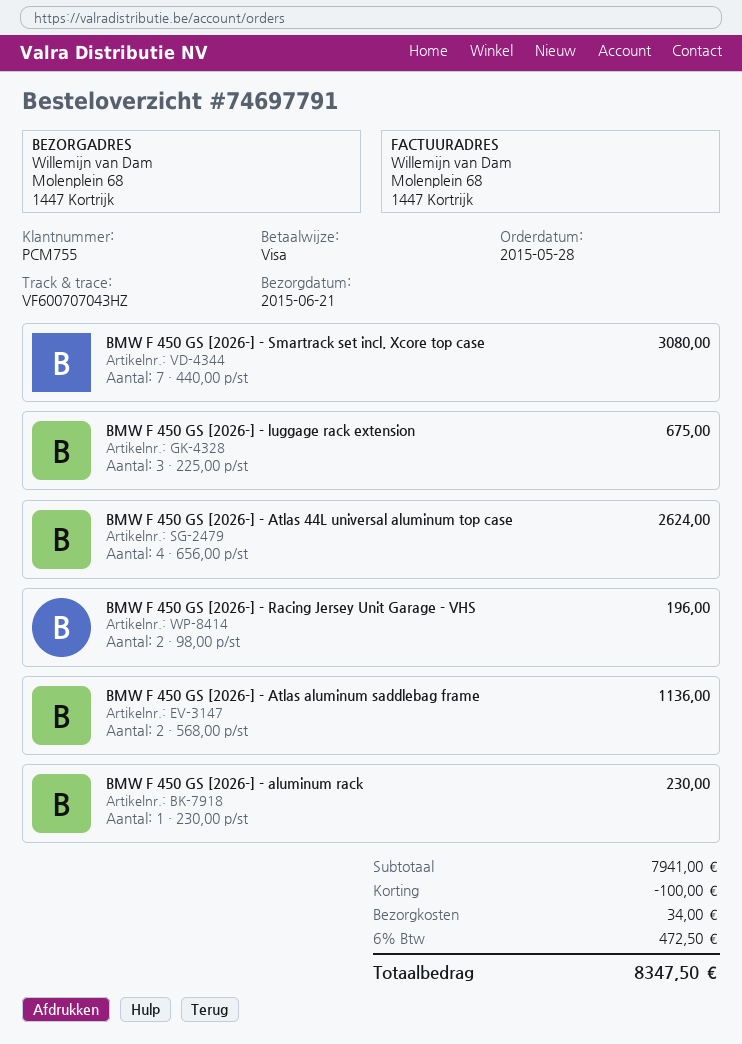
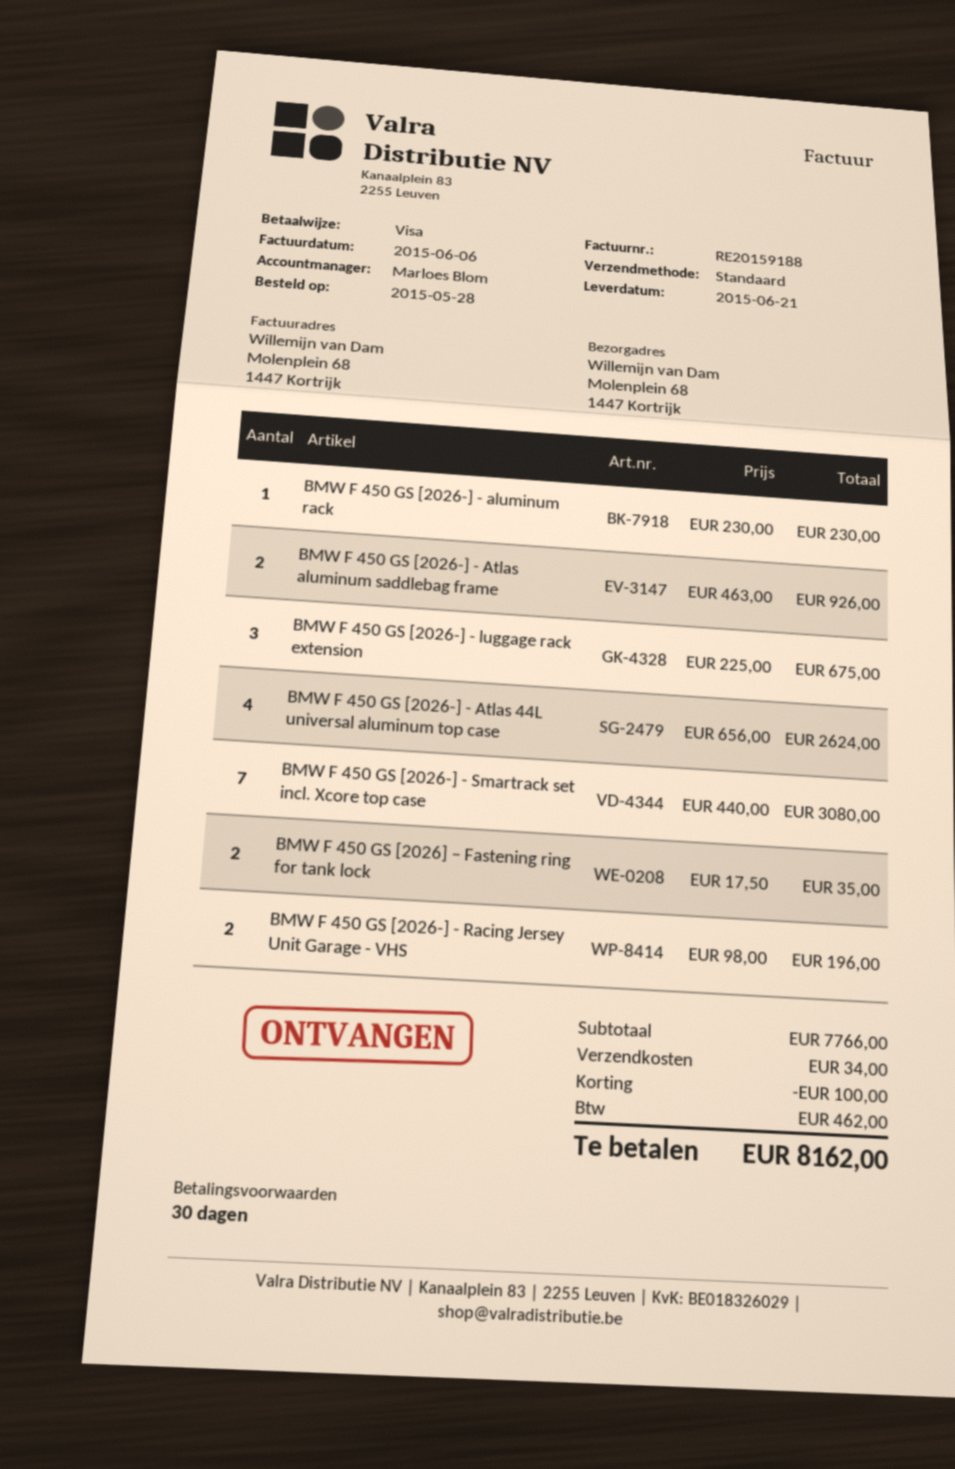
BMW F 450 GS [2026-] - Atlas aluminum saddlebag frame: 2 x 568.00 = 1136.00 -> 2 x 463.00 = 926.00
BMW F 450 GS [2026] – Fastening ring for tank lock: none -> 2 x 17.50 = 35.00
subtotal: 7941.00 -> 7766.00
tax: 472.50 -> 462.00
total: 8347.50 -> 8162.00

